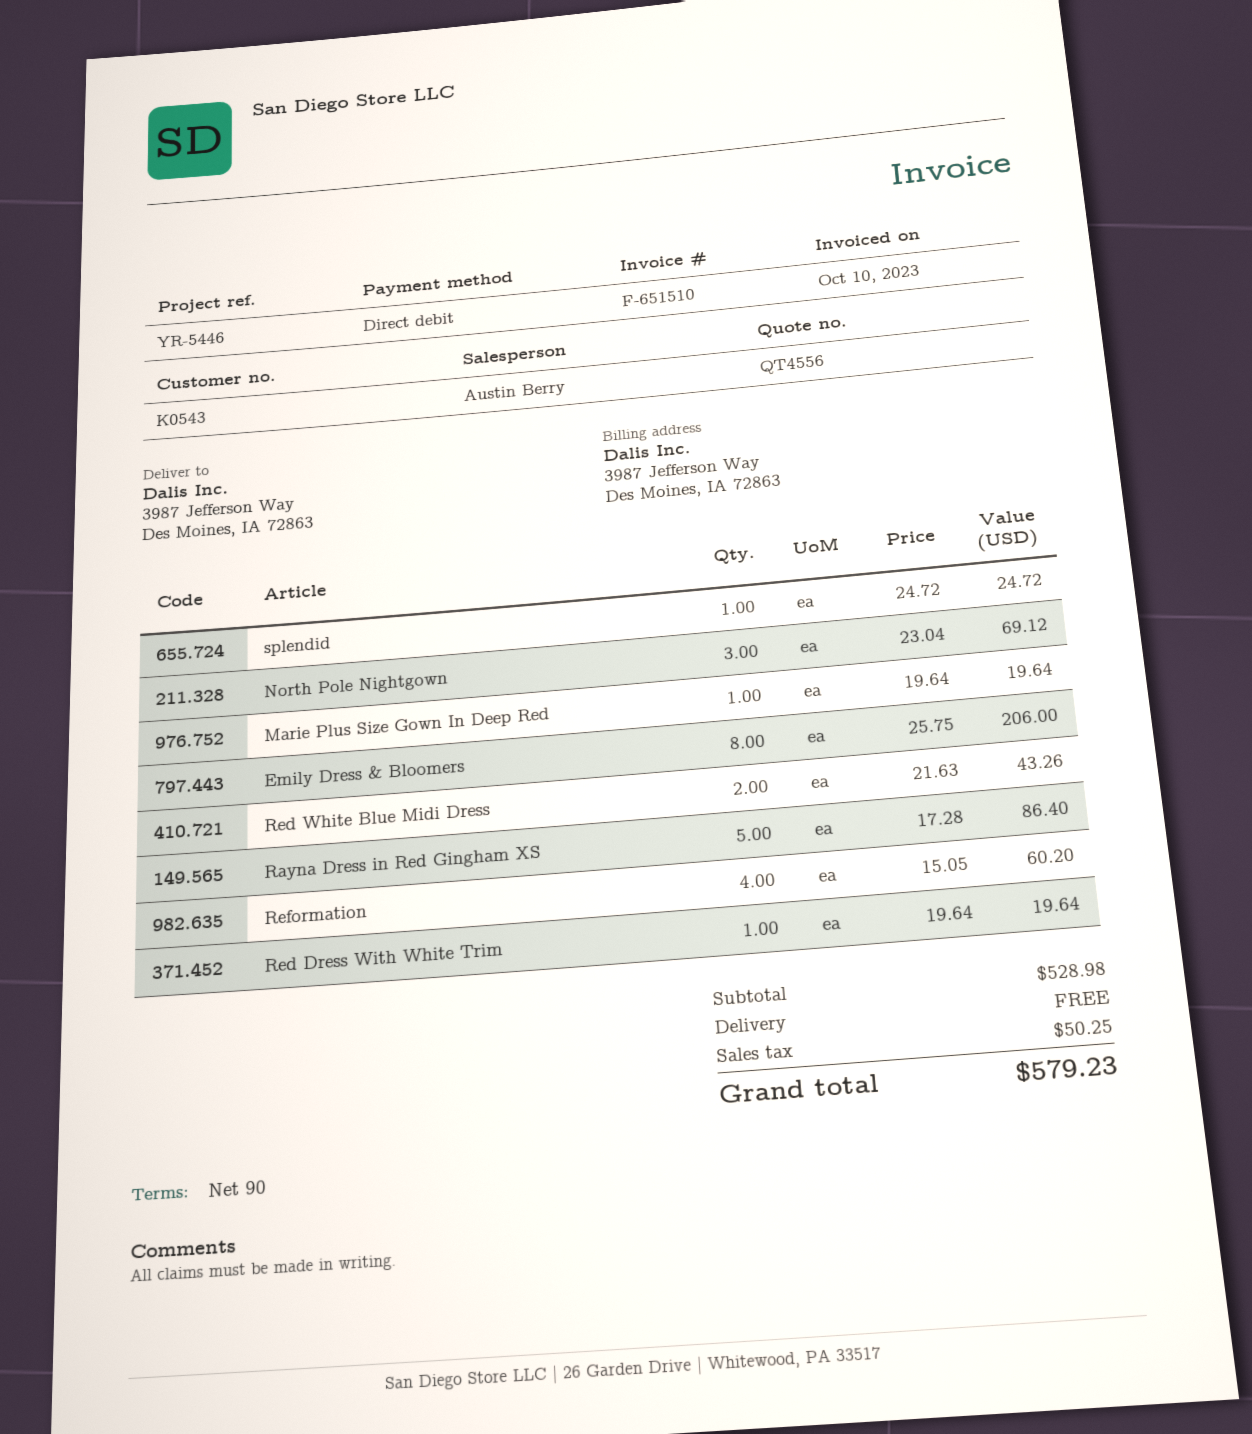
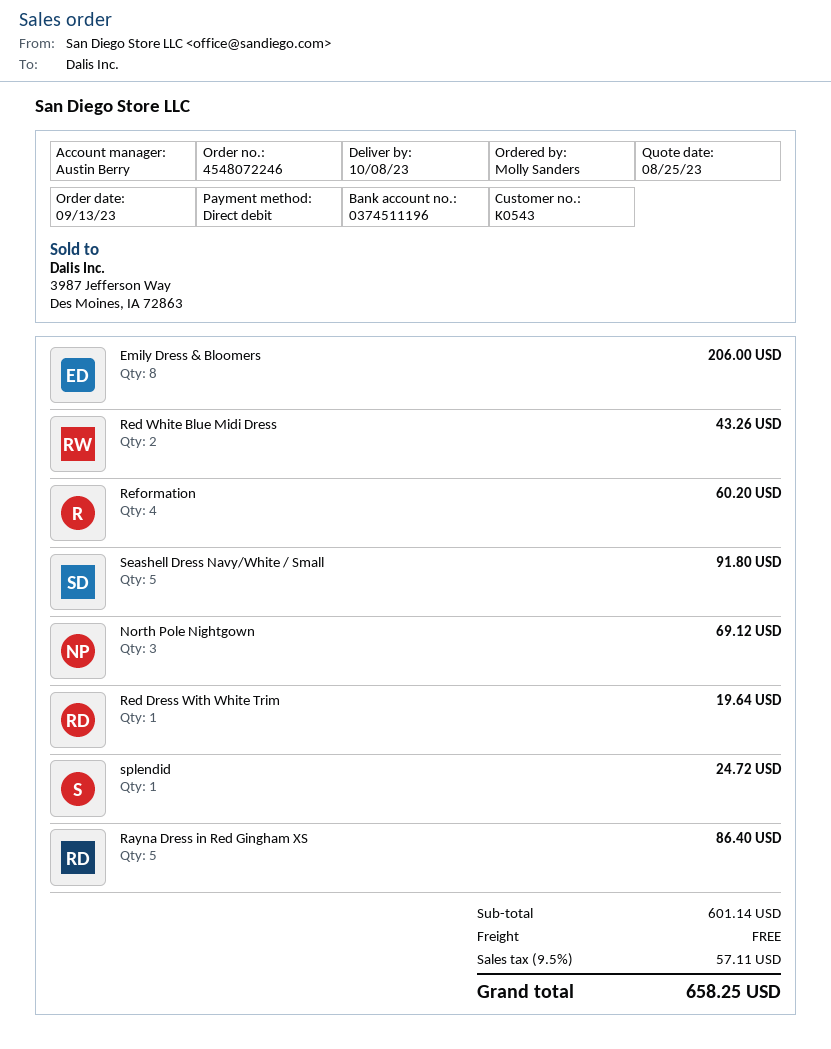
Marie Plus Size Gown In Deep Red: 1 for 19.64 -> none
Seashell Dress Navy/White / Small: none -> 5 for 91.80
subtotal: 528.98 -> 601.14
tax: 50.25 -> 57.11
total: 579.23 -> 658.25

